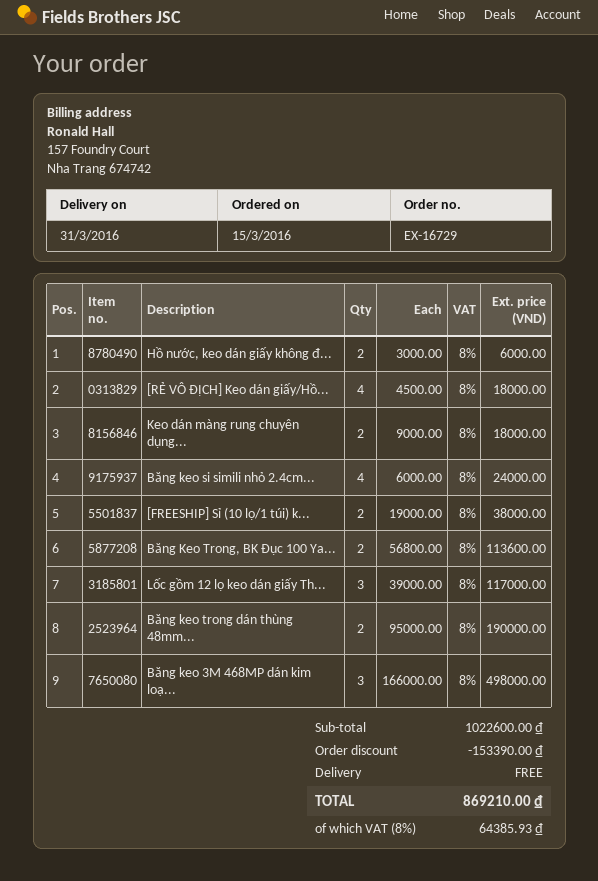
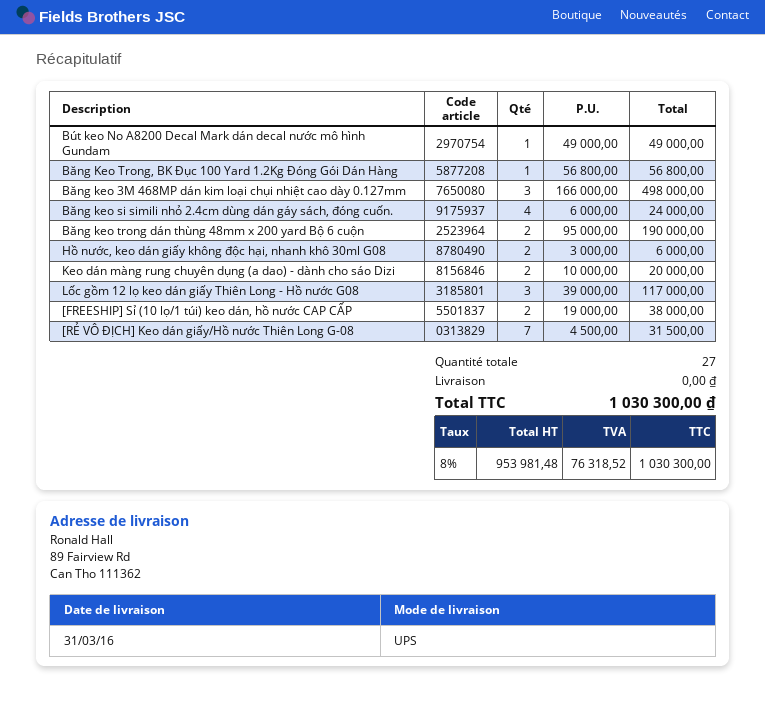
[RẺ VÔ ĐỊCH] Keo dán giấy/Hồ...: 4 x 4500.00 = 18000.00 -> 7 x 4500.00 = 31500.00
Keo dán màng rung chuyên dụng...: 2 x 9000.00 = 18000.00 -> 2 x 10000.00 = 20000.00
Băng Keo Trong, BK Đục 100 Ya...: 2 x 56800.00 = 113600.00 -> 1 x 56800.00 = 56800.00
Bút keo No A8200 Decal Mark dán decal nước mô hình Gundam: none -> 1 x 49000.00 = 49000.00
discount: 153390.00 -> none
tax: 8% = 64385.93 -> 8% = 76318.52
total: 869210.00 -> 1030300.00

